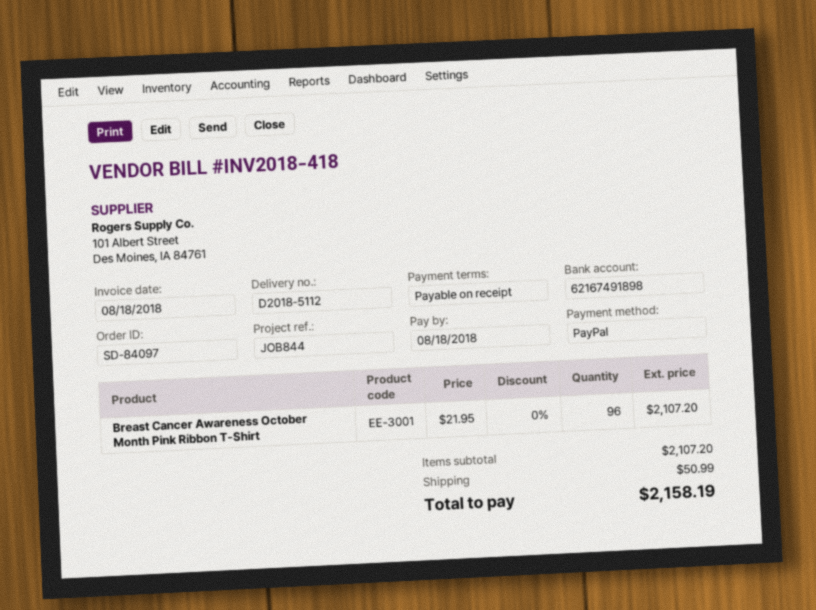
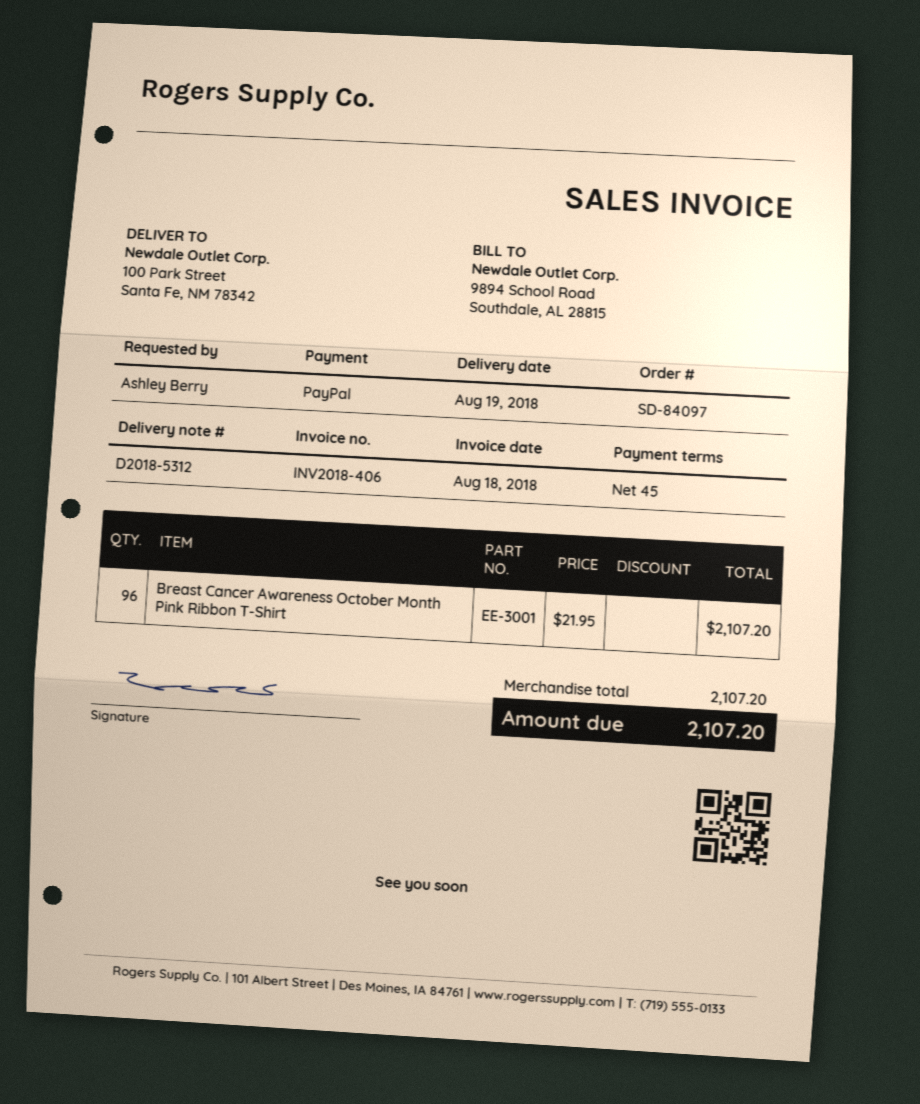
delivery note number: D2018-5112 -> D2018-5312
invoice number: INV2018-418 -> INV2018-406
payment terms: on receipt -> 45 days
shipping: 50.99 -> none
total: 2158.19 -> 2107.20

